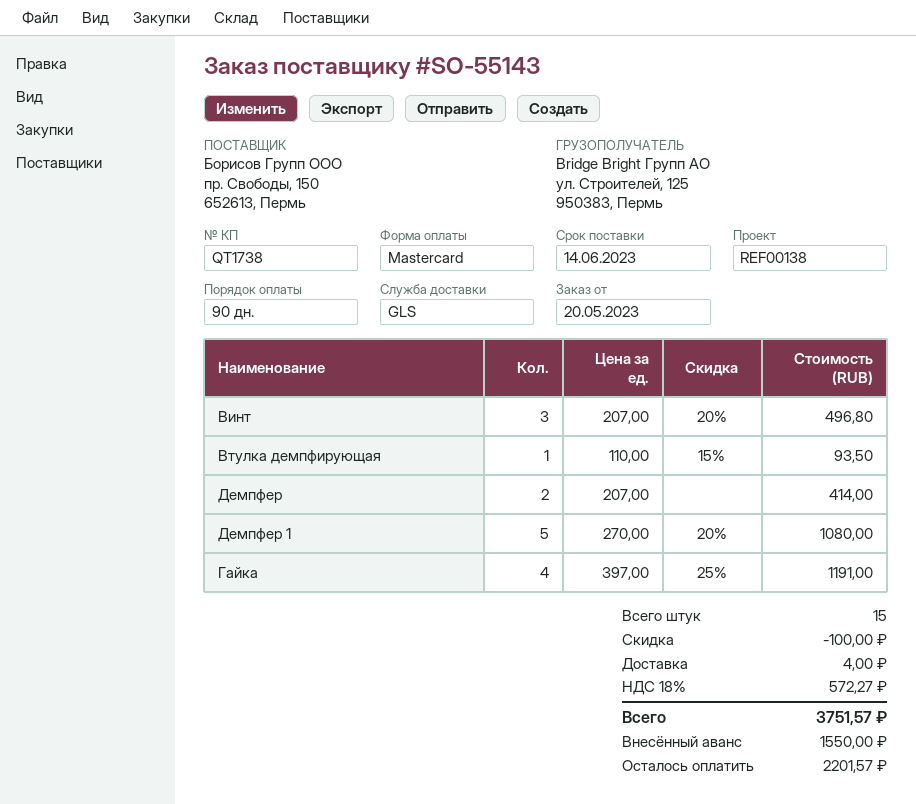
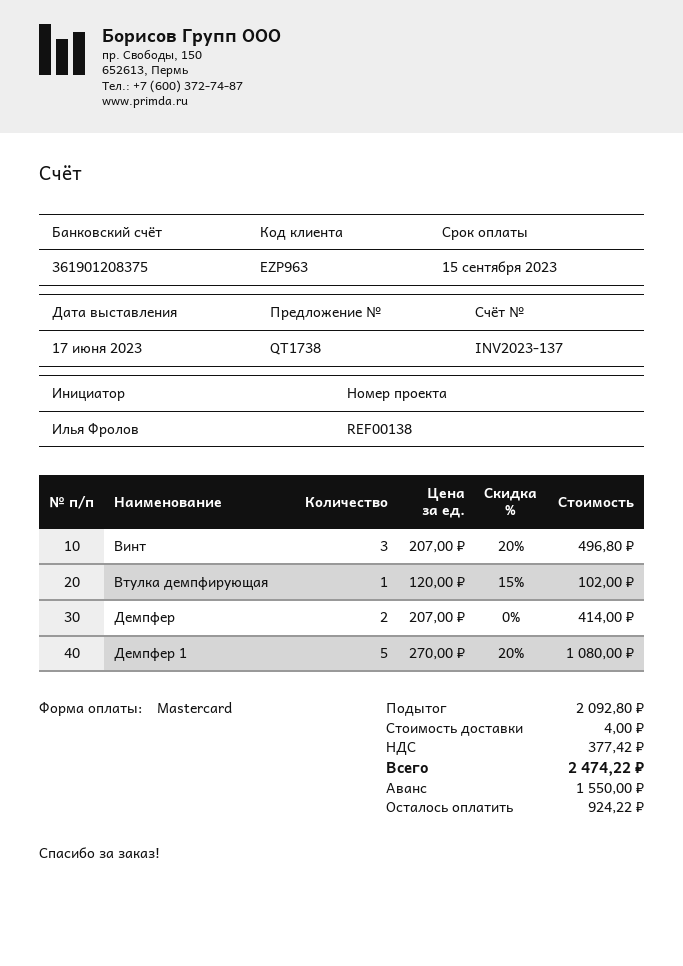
Втулка демпфирующая: 1 x 110.00 - 15% = 93.50 -> 1 x 120.00 - 15% = 102.00
Гайка: 4 x 397.00 - 25% = 1191.00 -> none
discount: 100.00 -> none
tax: 572.27 -> 377.42
total: 3751.57 -> 2474.22
balance: 2201.57 -> 924.22

